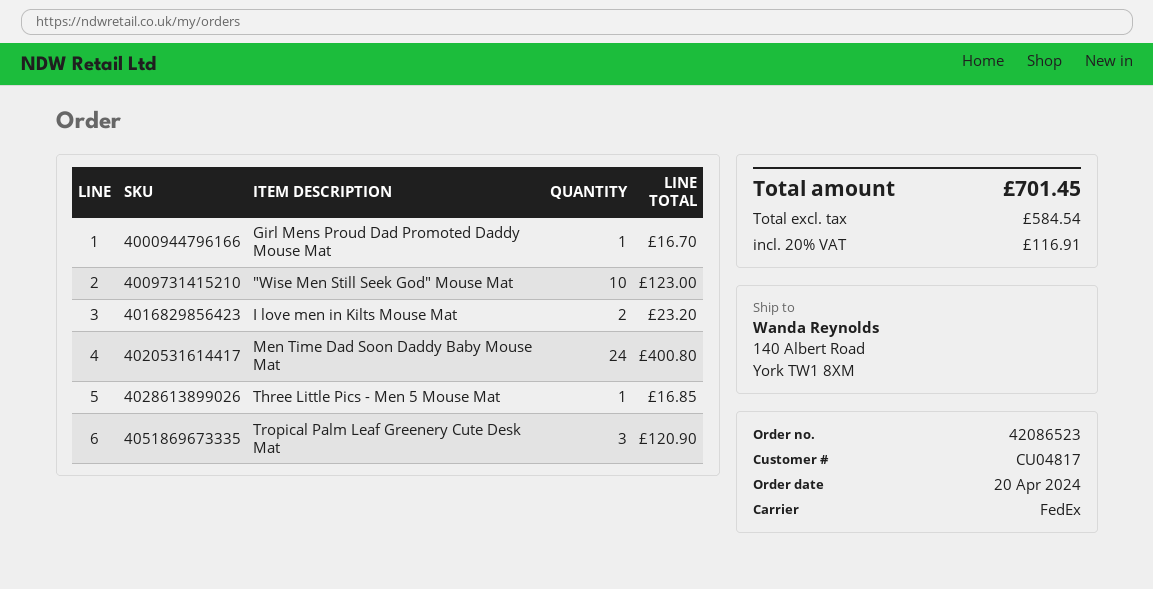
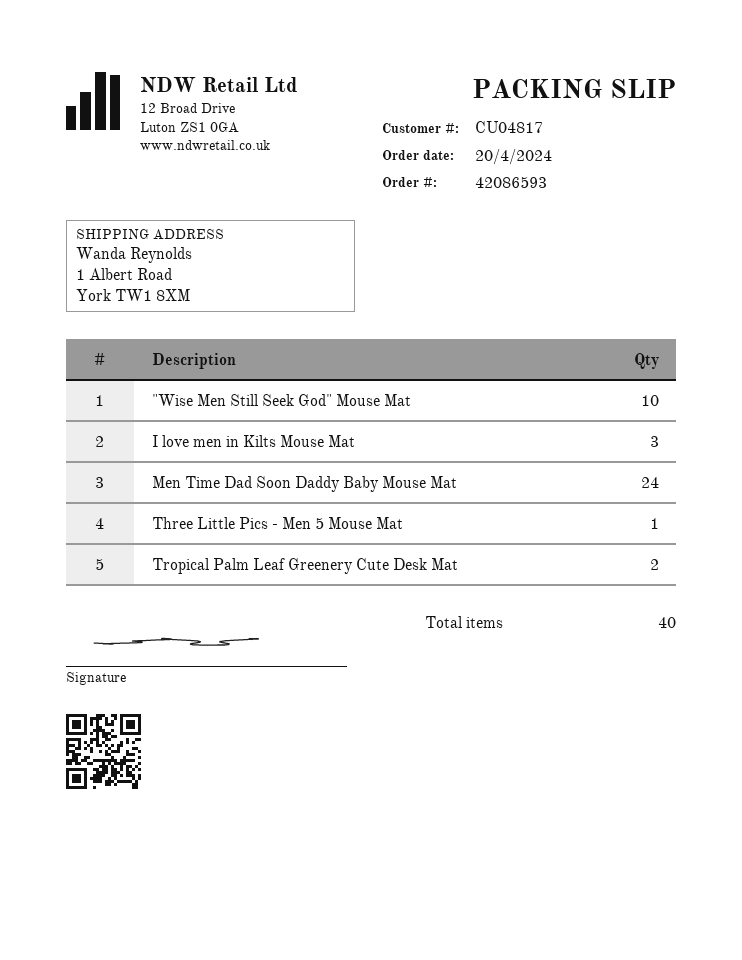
order number: 42086523 -> 42086593
ship to: 140 Albert Road, York TW1 8XM -> 1 Albert Road, York TW1 8XM
Girl Mens Proud Dad Promoted Daddy Mouse Mat: 1 -> none
I love men in Kilts Mouse Mat: 2 -> 3
Tropical Palm Leaf Greenery Cute Desk Mat: 3 -> 2

